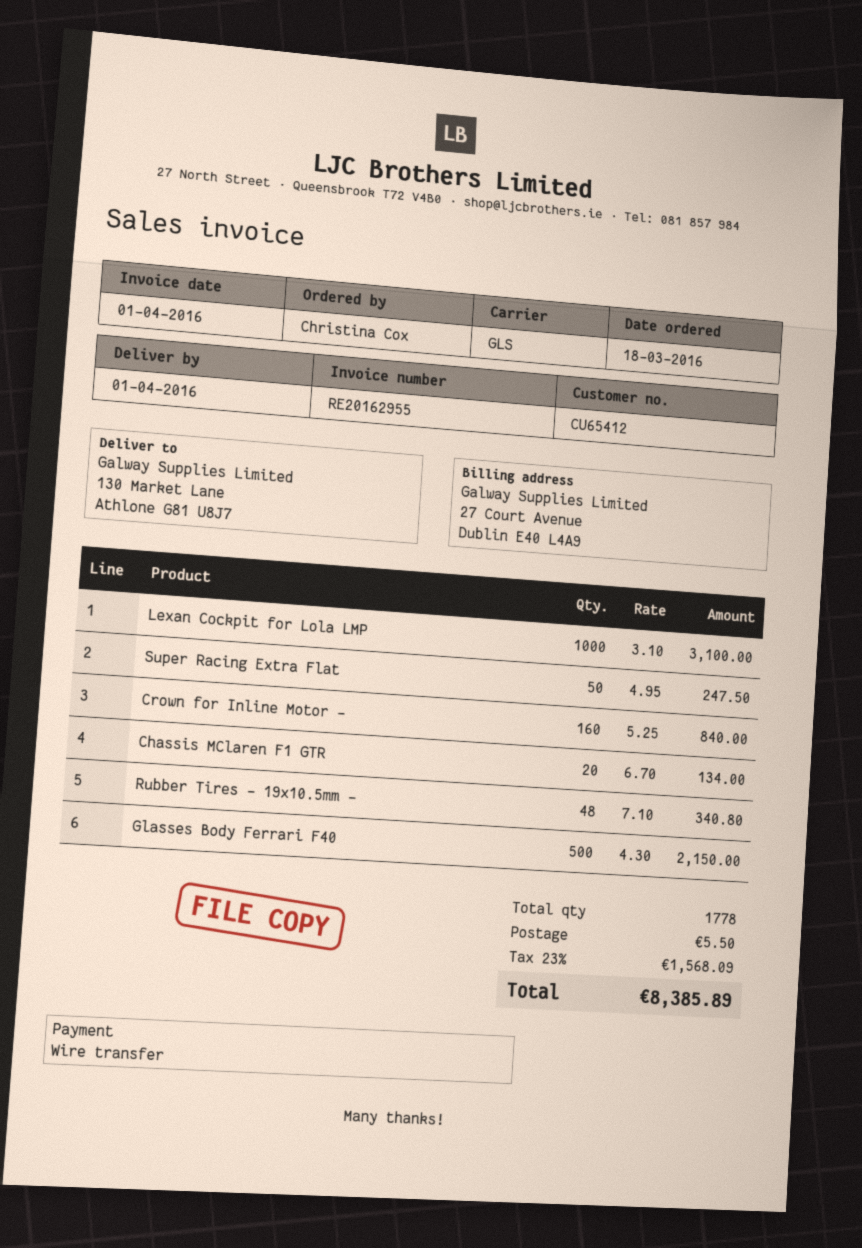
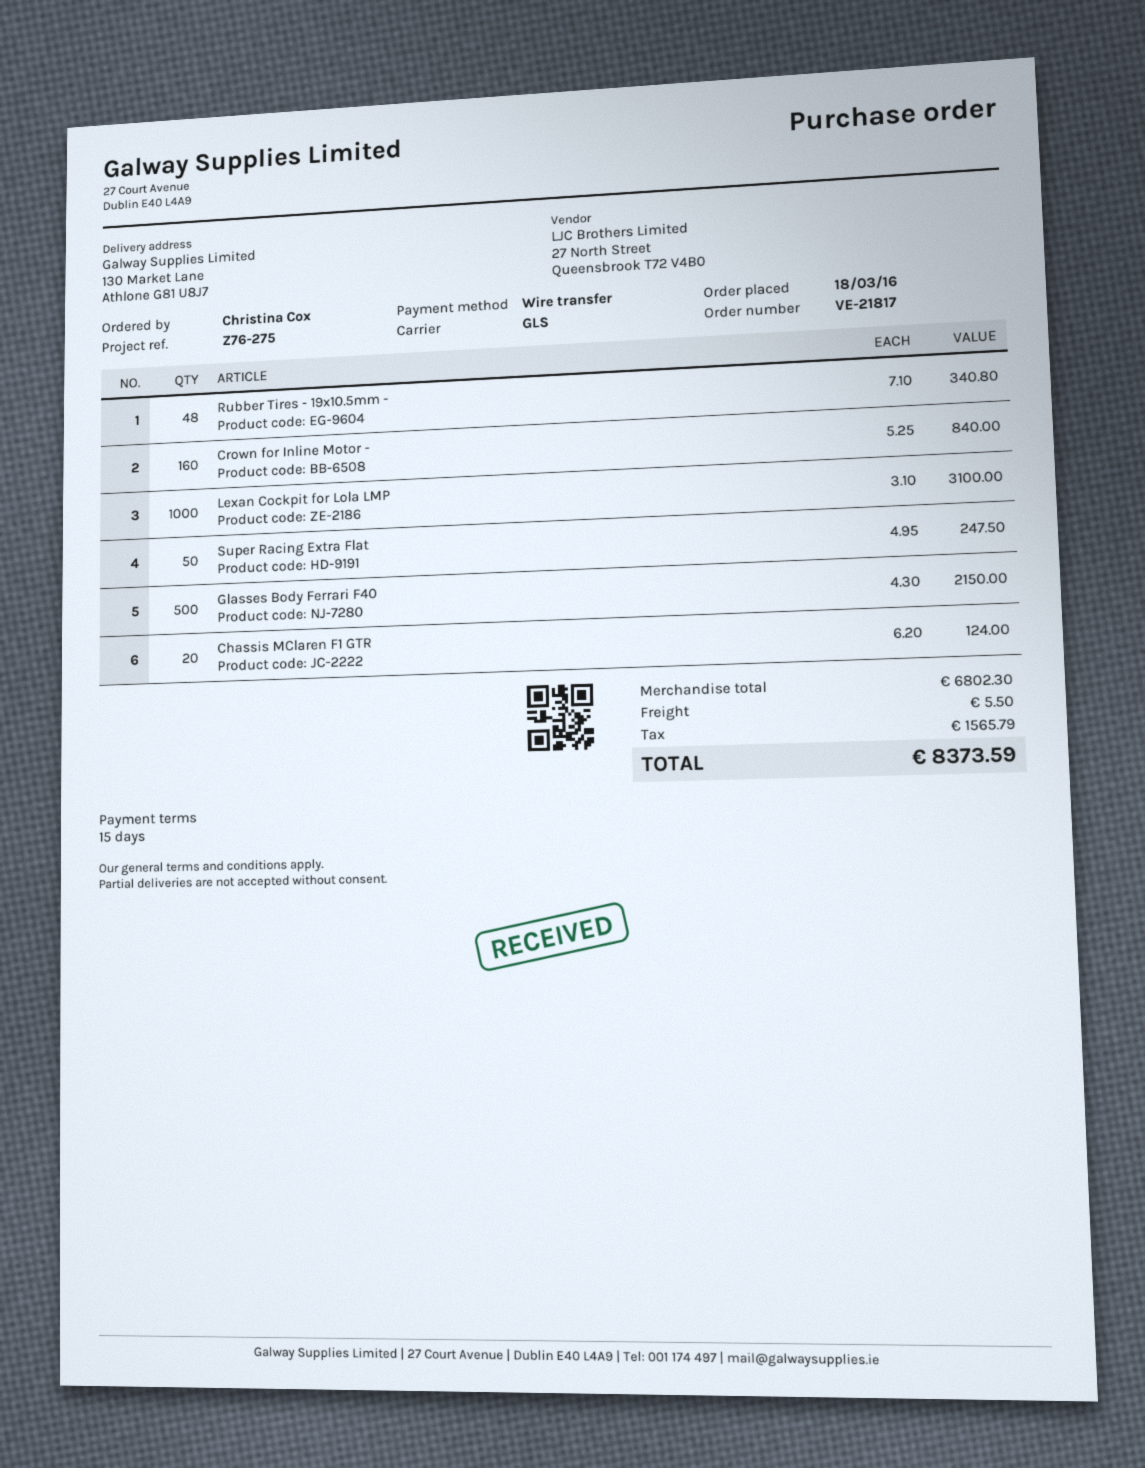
Chassis MClaren F1 GTR: 20 x 6.70 = 134.00 -> 20 x 6.20 = 124.00
tax: 1568.09 -> 1565.79
total: 8385.89 -> 8373.59

